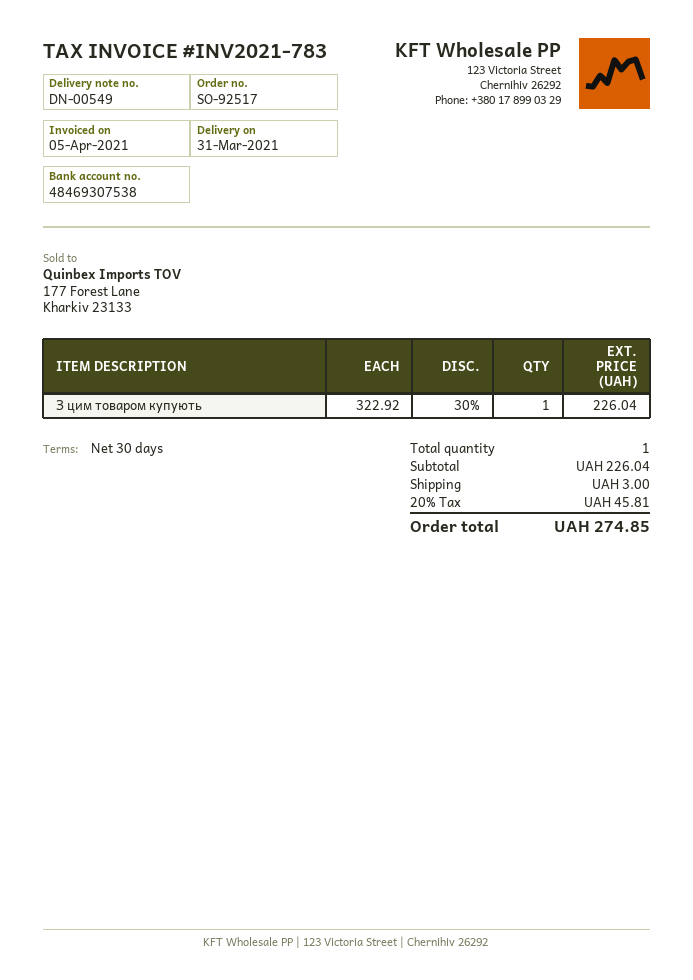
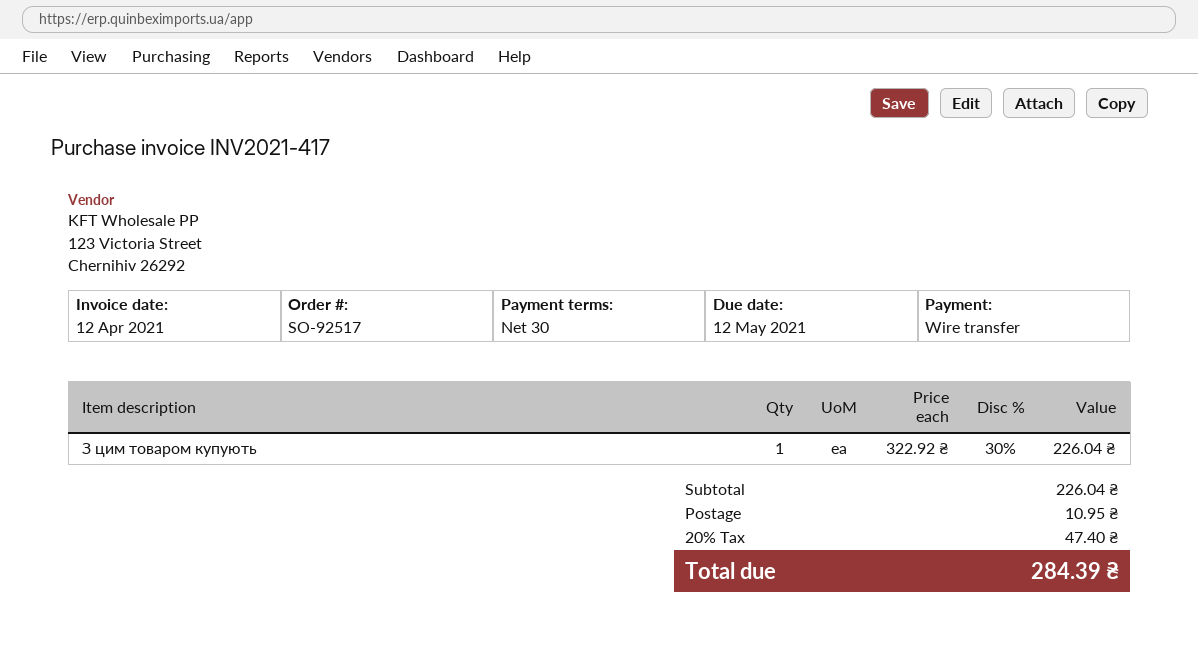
invoice number: INV2021-783 -> INV2021-417
invoice date: 2021-04-05 -> 2021-04-12
shipping: 3.00 -> 10.95
tax: 20% = 45.81 -> 20% = 47.40
total: 274.85 -> 284.39

